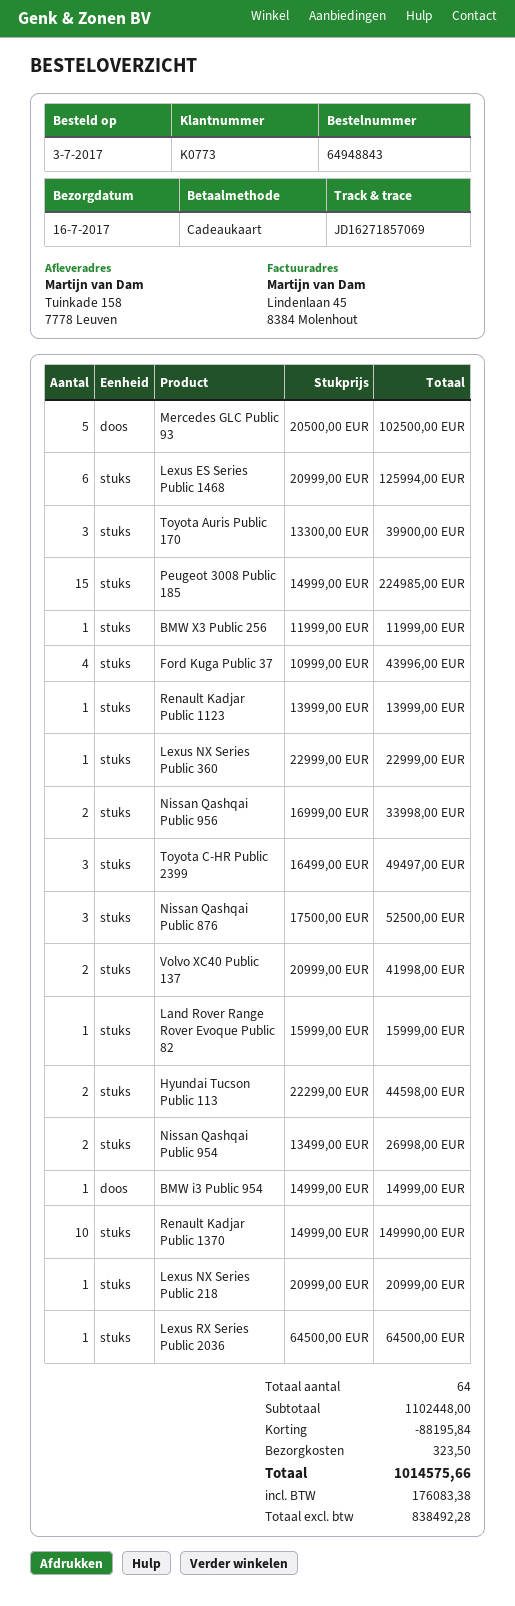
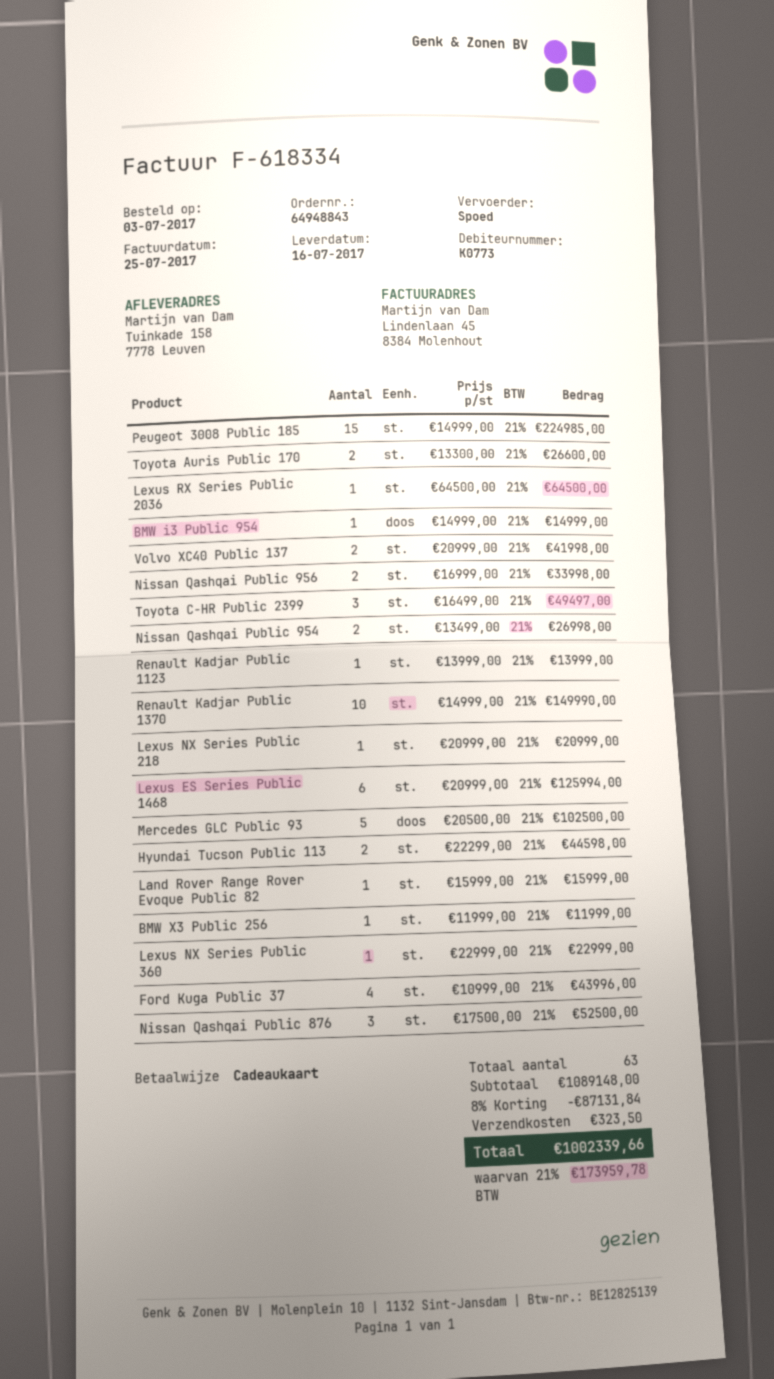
Toyota Auris Public 170: 3 x 13300.00 = 39900.00 -> 2 x 13300.00 = 26600.00
total quantity: 64 -> 63
subtotal: 1102448.00 -> 1089148.00
discount: 88195.84 -> 87131.84
tax: 176083.38 -> 173959.78
total: 1014575.66 -> 1002339.66

